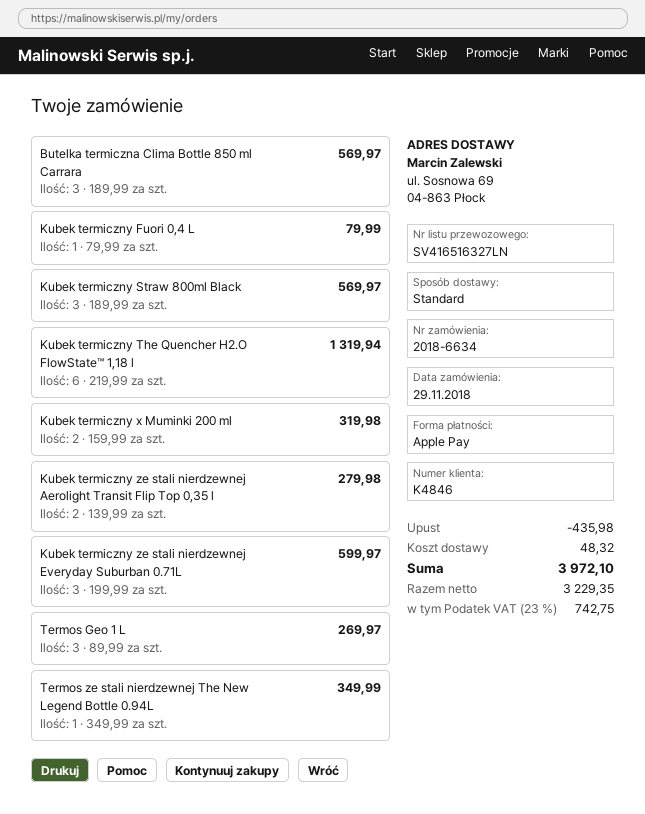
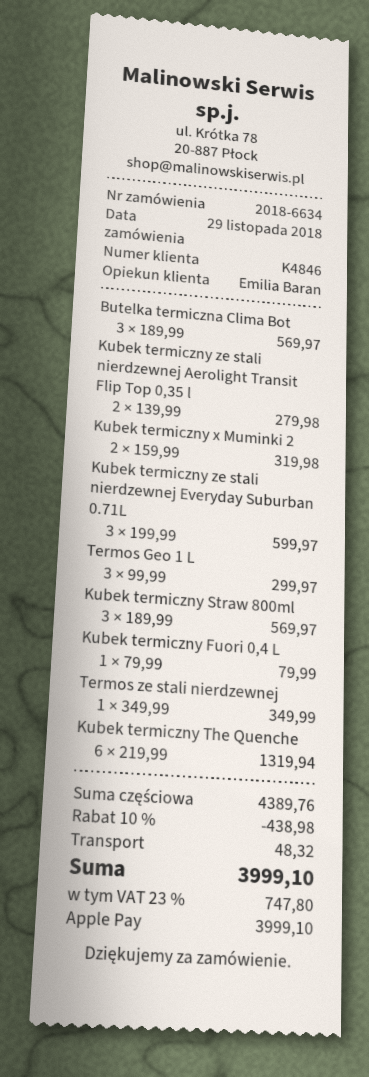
Termos Geo 1 L: 3 x 89.99 = 269.97 -> 3 x 99.99 = 299.97
discount: 435.98 -> 438.98
tax: 23% = 742.75 -> 23% = 747.80
total: 3972.10 -> 3999.10

